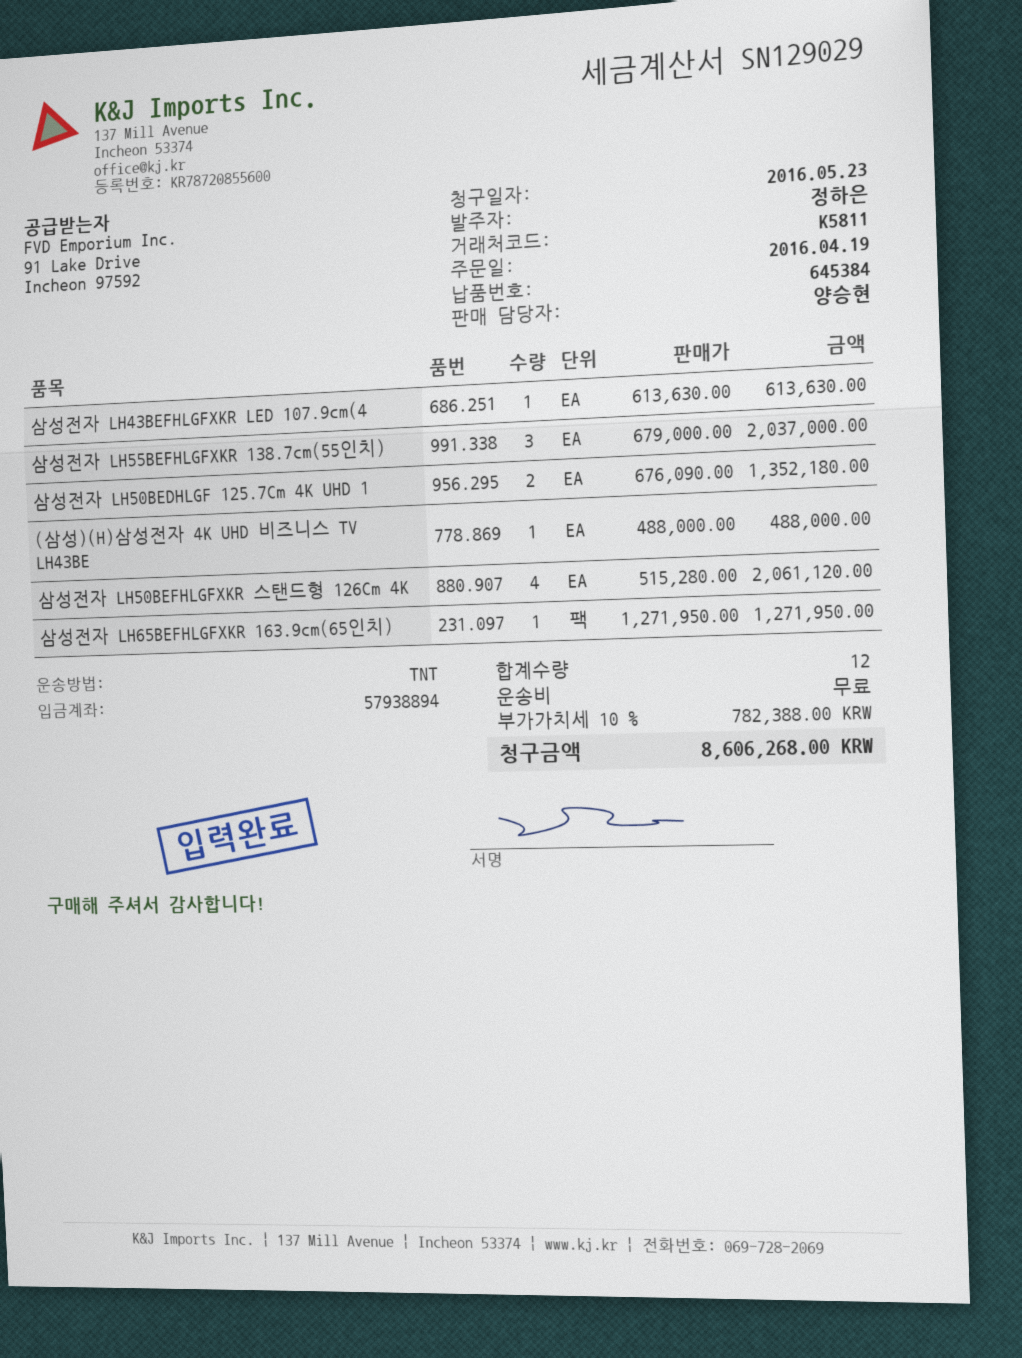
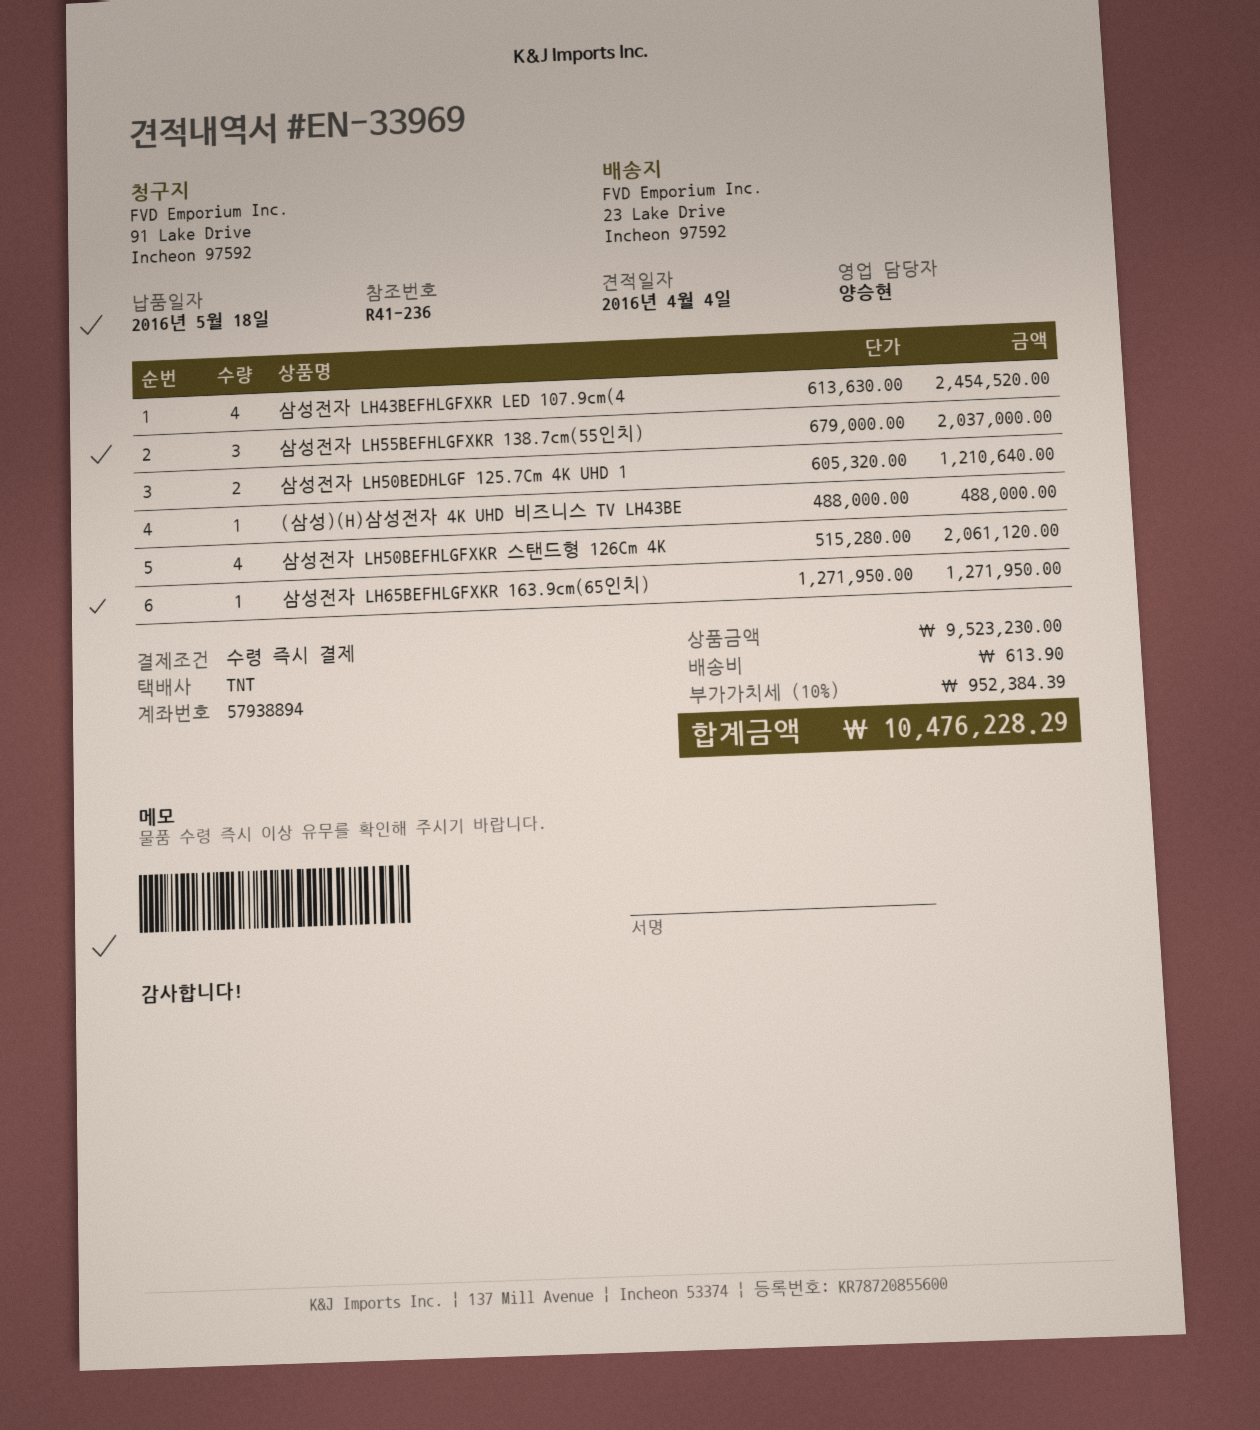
삼성전자 LH43BEFHLGFXKR LED 107.9cm(4: 1 x 613630.00 = 613630.00 -> 4 x 613630.00 = 2454520.00
삼성전자 LH50BEDHLGF 125.7Cm 4K UHD 1: 2 x 676090.00 = 1352180.00 -> 2 x 605320.00 = 1210640.00
shipping: 0.00 -> 613.90
tax: 10% = 782388.00 -> 10% = 952384.39
total: 8606268.00 -> 10476228.29

